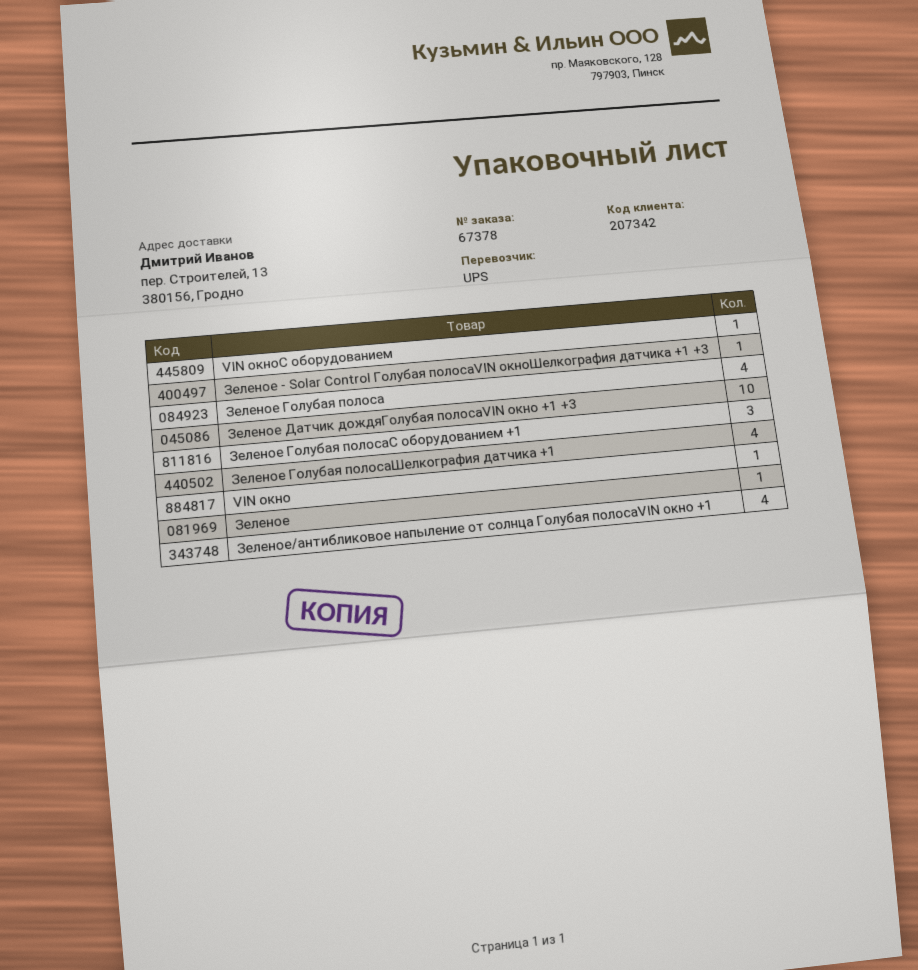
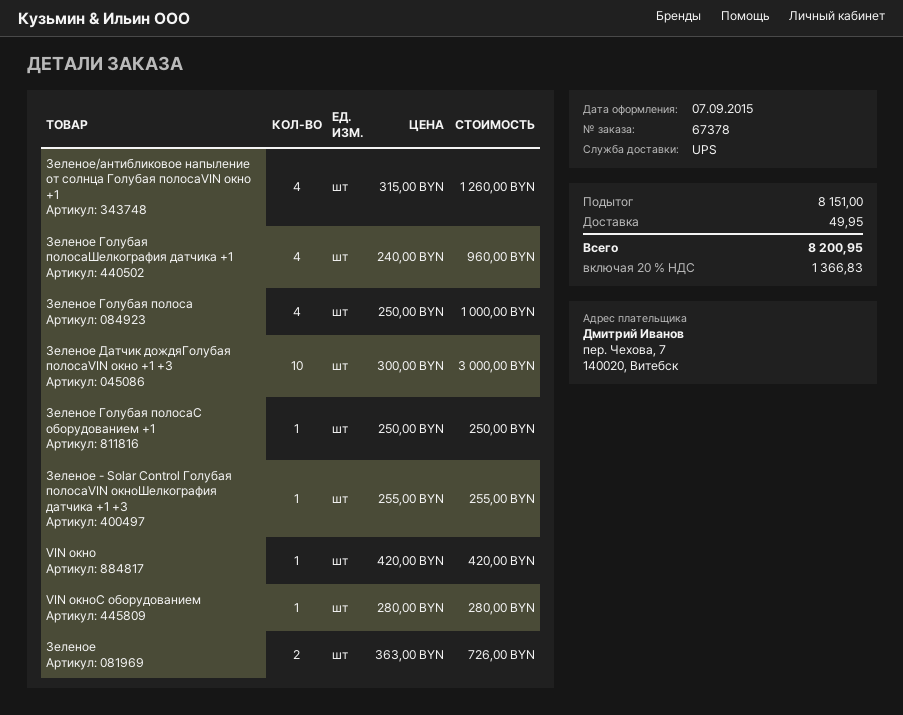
Зеленое Голубая полосаС оборудованием +1: 3 -> 1
Зеленое: 1 -> 2

